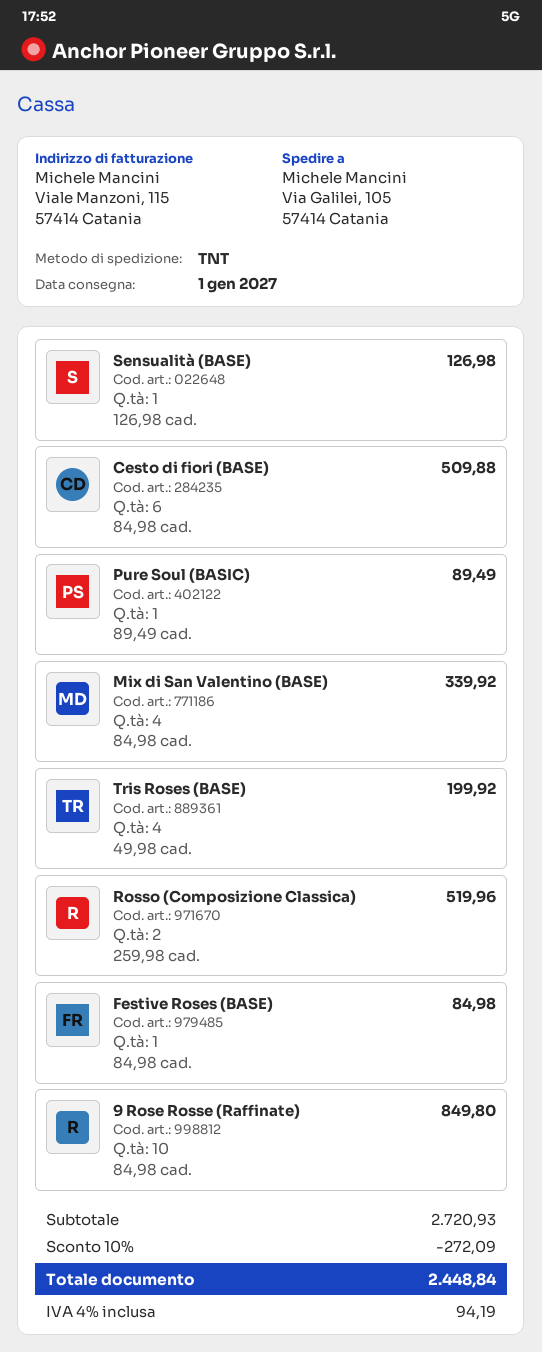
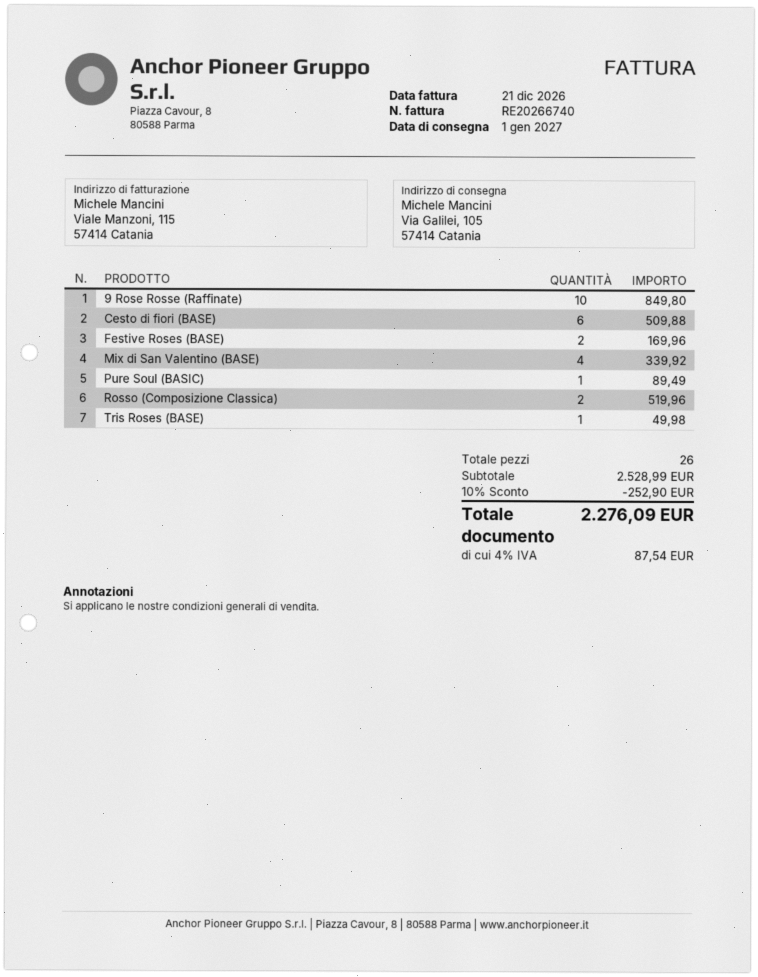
Sensualità (BASE): 1 for 126.98 -> none
Tris Roses (BASE): 4 for 199.92 -> 1 for 49.98
Festive Roses (BASE): 1 for 84.98 -> 2 for 169.96
subtotal: 2720.93 -> 2528.99
discount: 10% = 272.09 -> 10% = 252.90
tax: 4% = 94.19 -> 4% = 87.54
total: 2448.84 -> 2276.09

